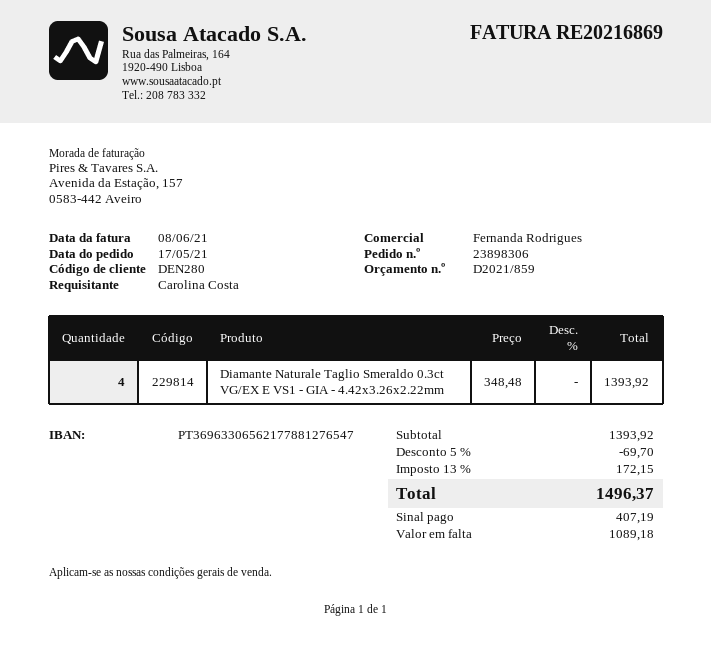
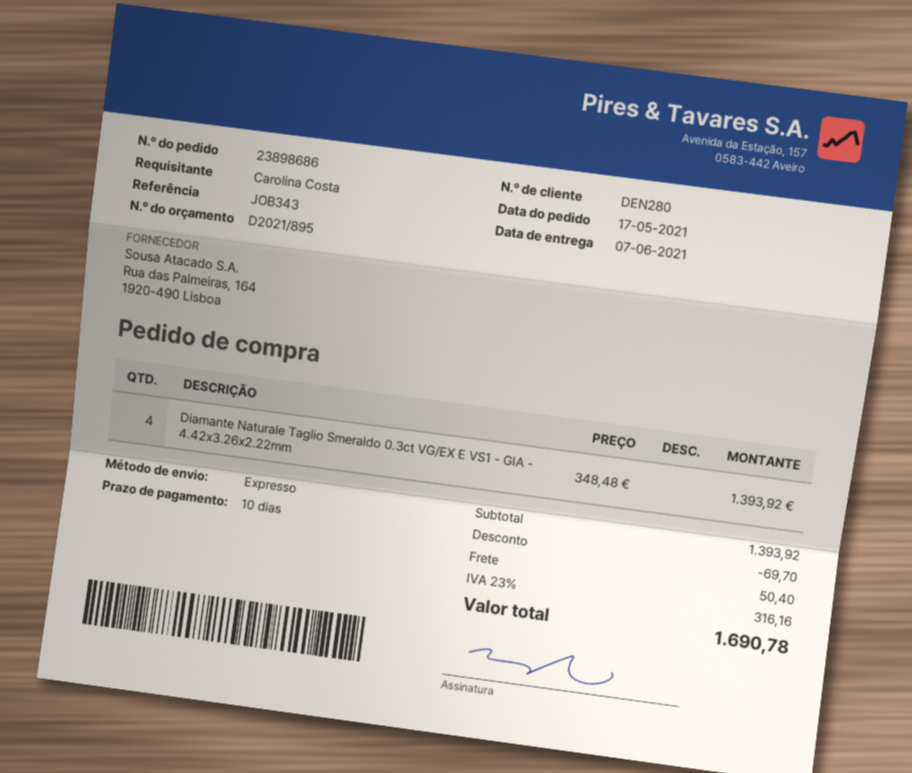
quote number: D2021/859 -> D2021/895
order number: 23898306 -> 23898686
shipping: none -> 50.40
tax: 13% = 172.15 -> 23% = 316.16
total: 1496.37 -> 1690.78

